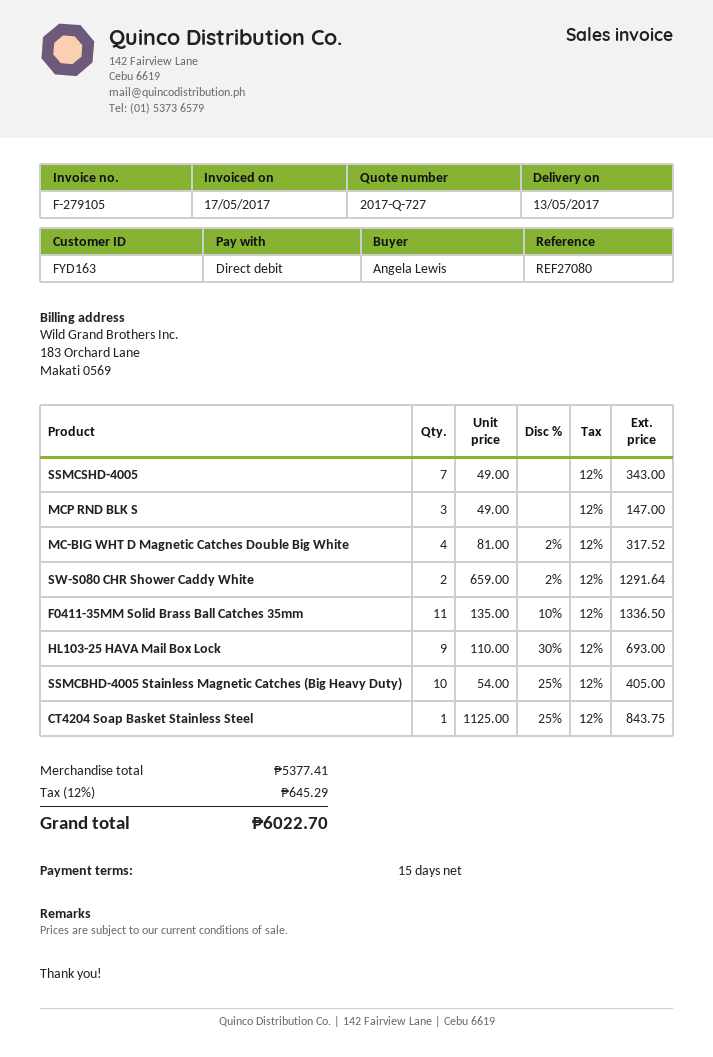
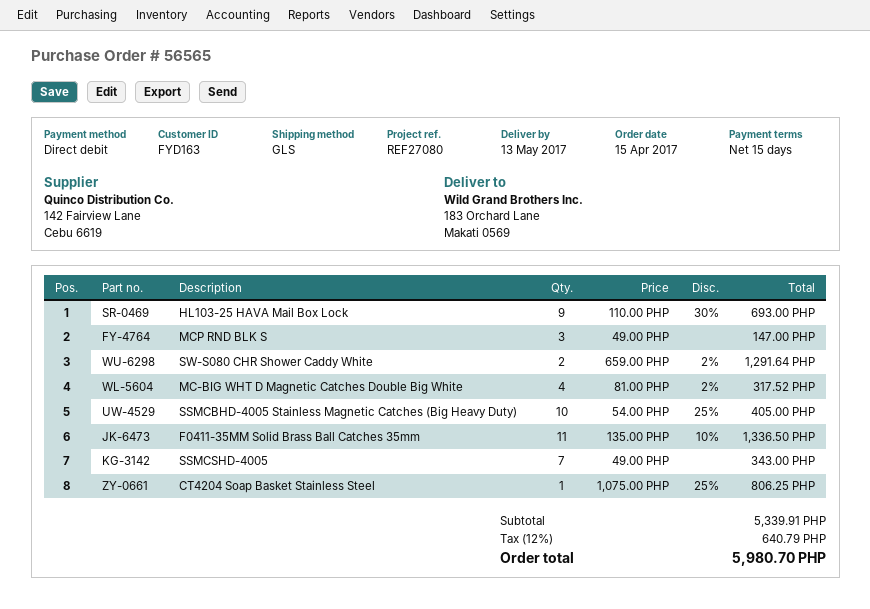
CT4204 Soap Basket Stainless Steel: 1 x 1125.00 - 25% = 843.75 -> 1 x 1075.00 - 25% = 806.25
subtotal: 5377.41 -> 5339.91
tax: 12% = 645.29 -> 12% = 640.79
total: 6022.70 -> 5980.70

